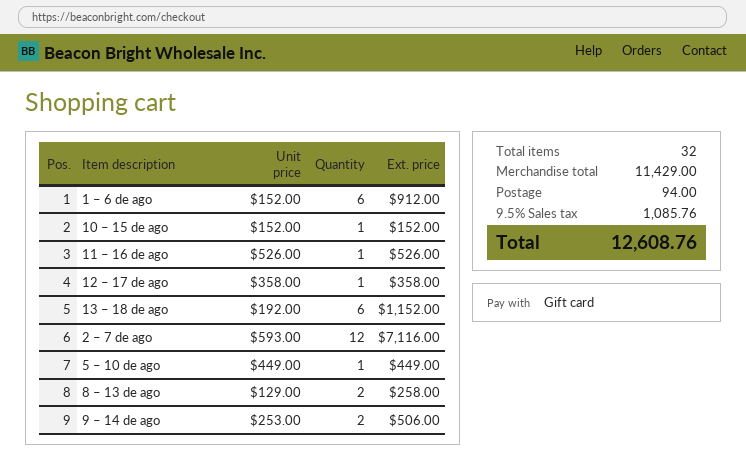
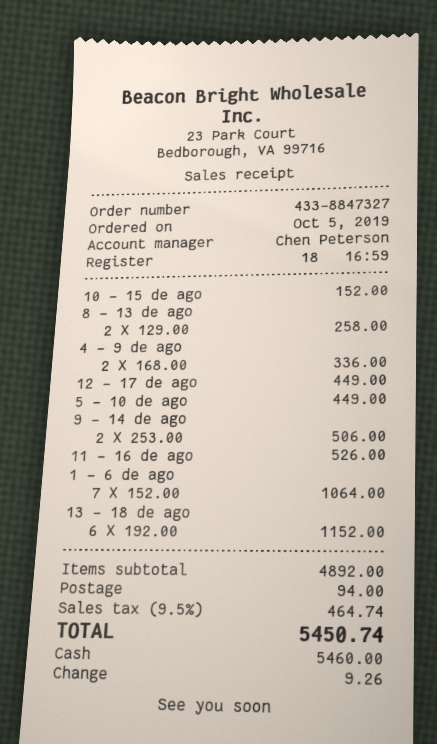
payment method: gift card -> cash
1 – 6 de ago: 6 x 152.00 = 912.00 -> 7 x 152.00 = 1064.00
12 – 17 de ago: 1 x 358.00 = 358.00 -> 1 x 449.00 = 449.00
2 – 7 de ago: 12 x 593.00 = 7116.00 -> none
4 – 9 de ago: none -> 2 x 168.00 = 336.00
subtotal: 11429.00 -> 4892.00
tax: 9.5% = 1085.76 -> 9.5% = 464.74
total: 12608.76 -> 5450.74

